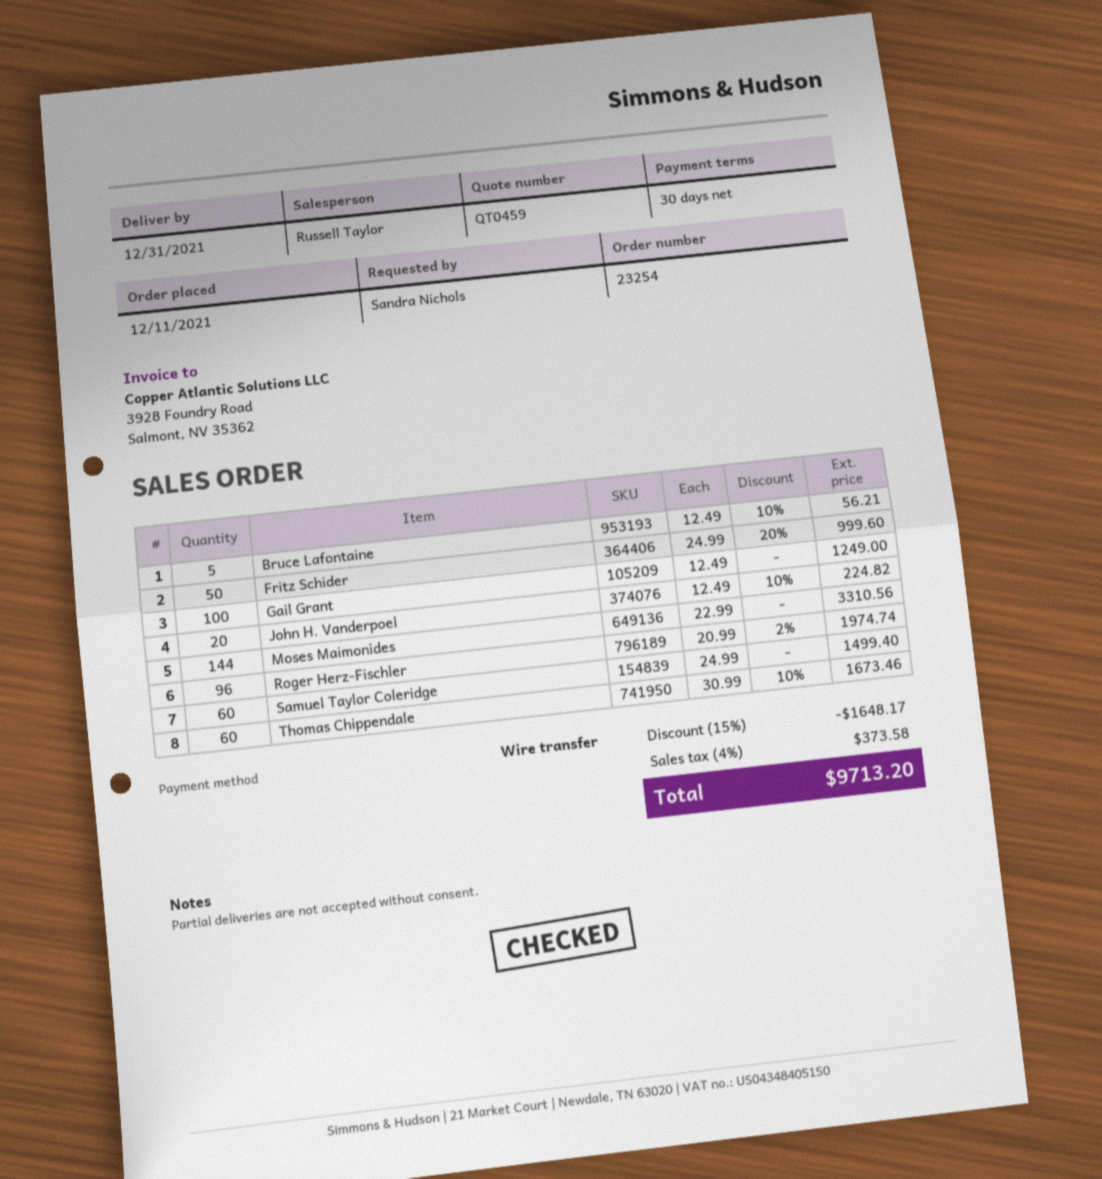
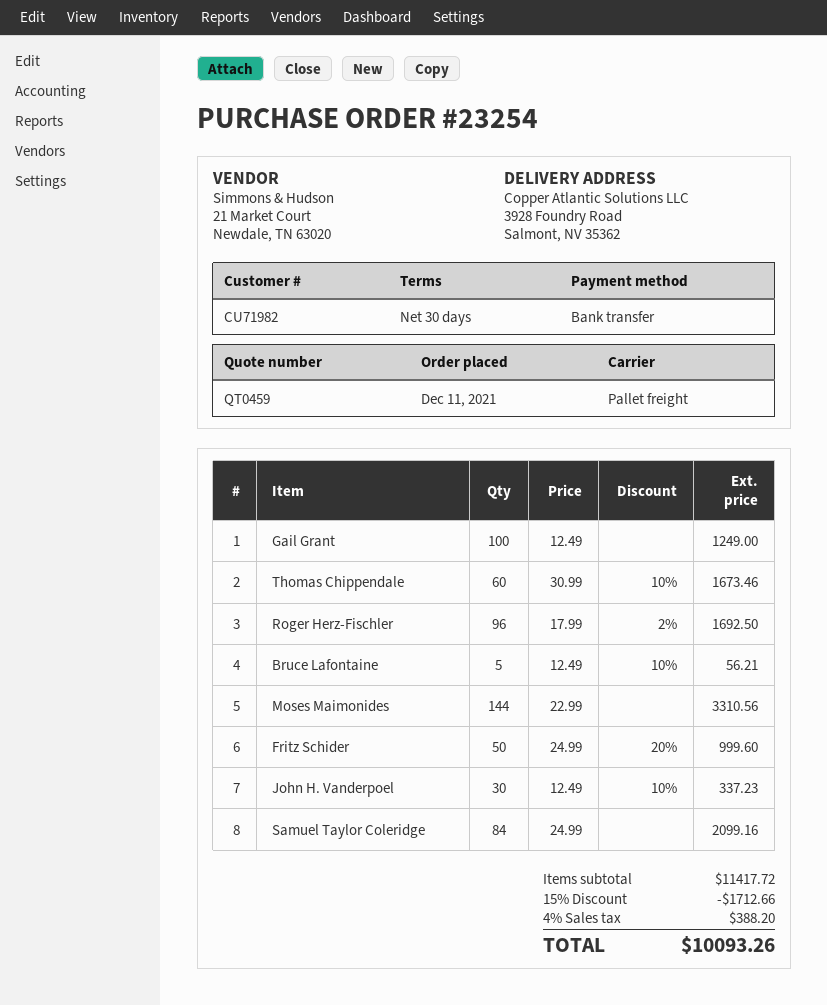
John H. Vanderpoel: 20 x 12.49 - 10% = 224.82 -> 30 x 12.49 - 10% = 337.23
Roger Herz-Fischler: 96 x 20.99 - 2% = 1974.74 -> 96 x 17.99 - 2% = 1692.50
Samuel Taylor Coleridge: 60 x 24.99 = 1499.40 -> 84 x 24.99 = 2099.16
discount: 15% = 1648.17 -> 15% = 1712.66
tax: 4% = 373.58 -> 4% = 388.20
total: 9713.20 -> 10093.26

